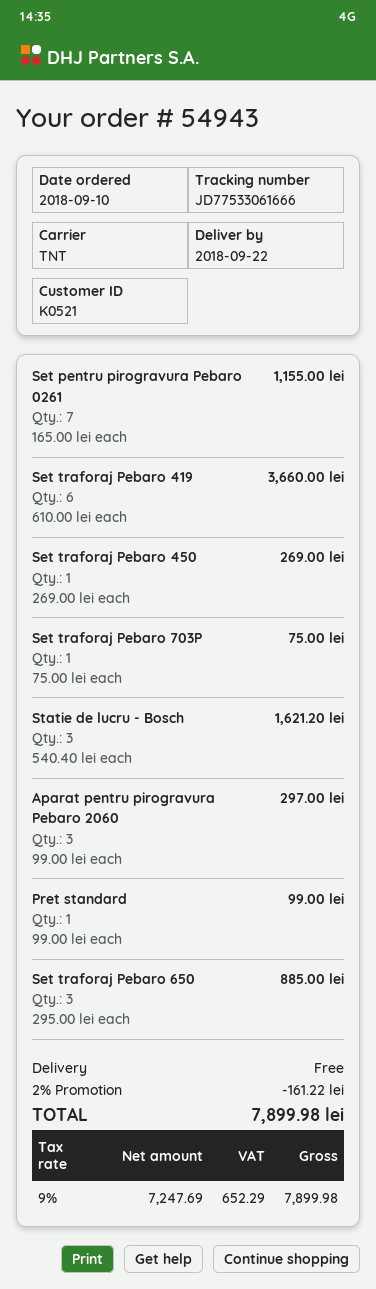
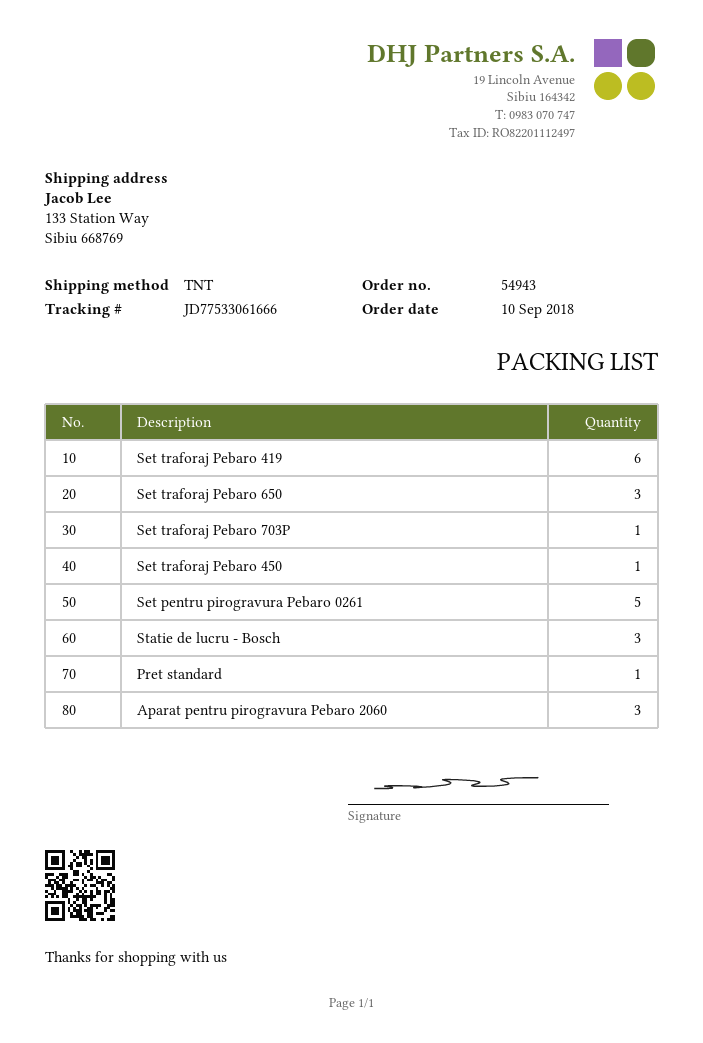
Set pentru pirogravura Pebaro 0261: 7 -> 5

